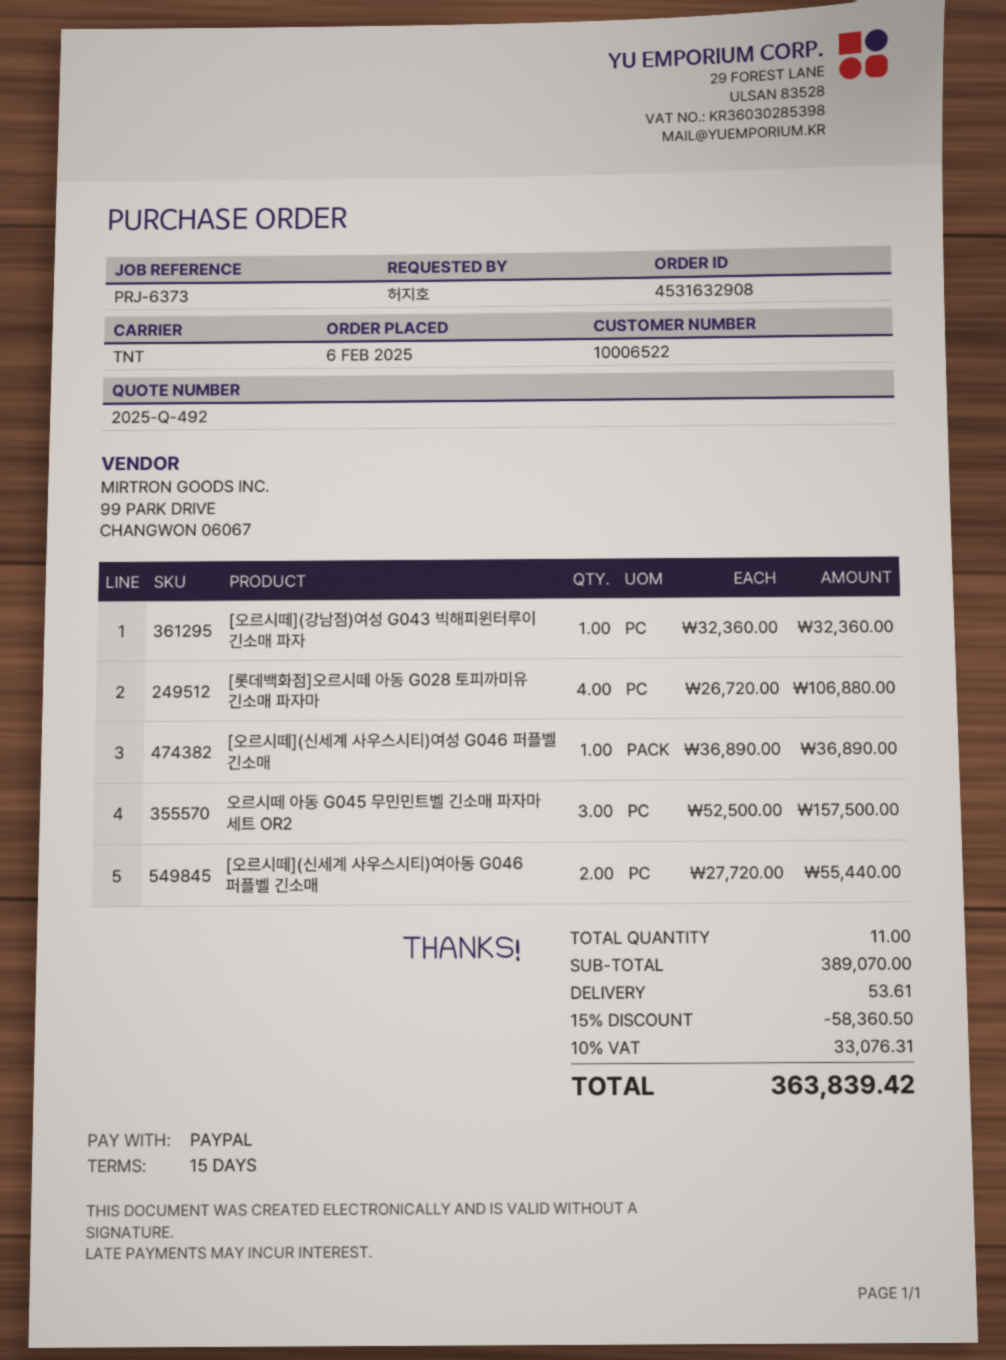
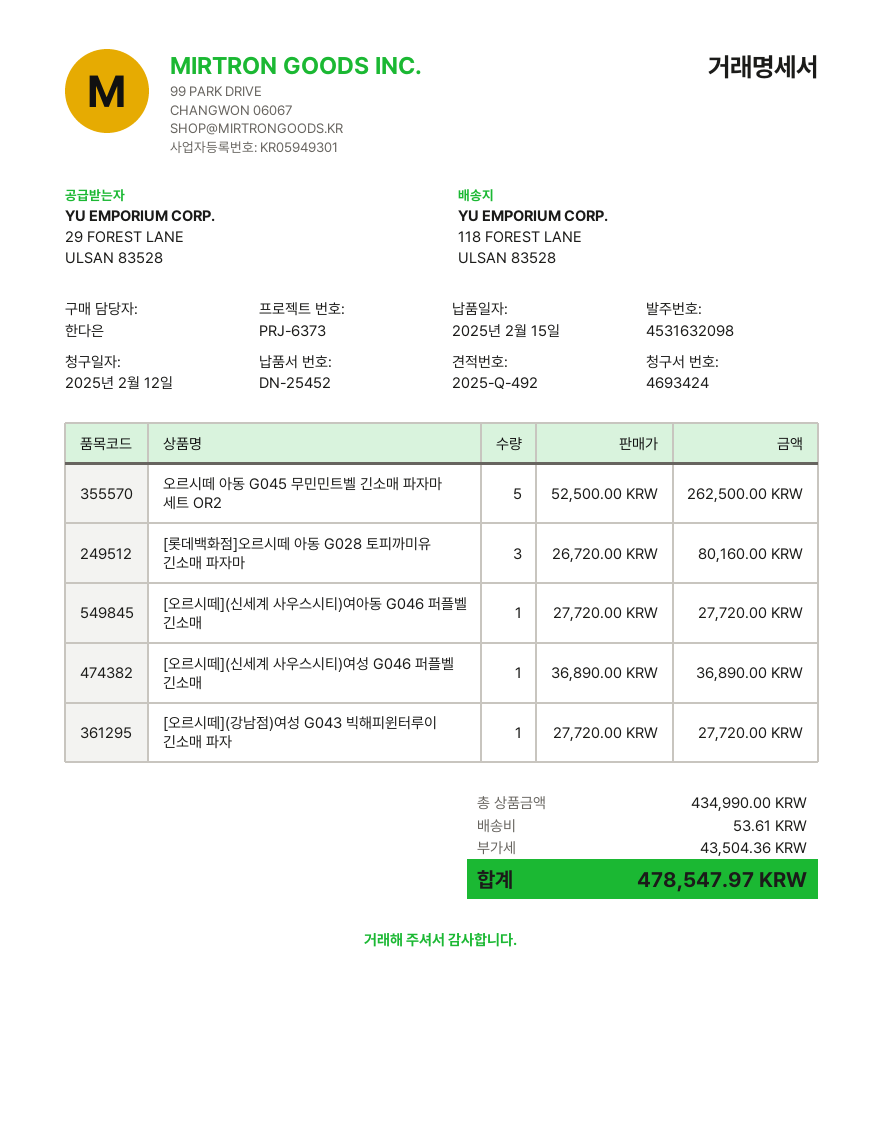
order number: 4531632908 -> 4531632098
ordered by: 허지호 -> 한다은
[오르시떼](강남점)여성 G043 빅해피윈터루이 긴소매 파자: 1 x 32360.00 = 32360.00 -> 1 x 27720.00 = 27720.00
[롯데백화점]오르시떼 아동 G028 토피까미유 긴소매 파자마: 4 x 26720.00 = 106880.00 -> 3 x 26720.00 = 80160.00
오르시떼 아동 G045 무민민트벨 긴소매 파자마 세트 OR2: 3 x 52500.00 = 157500.00 -> 5 x 52500.00 = 262500.00
[오르시떼](신세계 사우스시티)여아동 G046 퍼플벨 긴소매: 2 x 27720.00 = 55440.00 -> 1 x 27720.00 = 27720.00
subtotal: 389070.00 -> 434990.00
discount: 15% = 58360.50 -> none
tax: 33076.31 -> 43504.36
total: 363839.42 -> 478547.97

